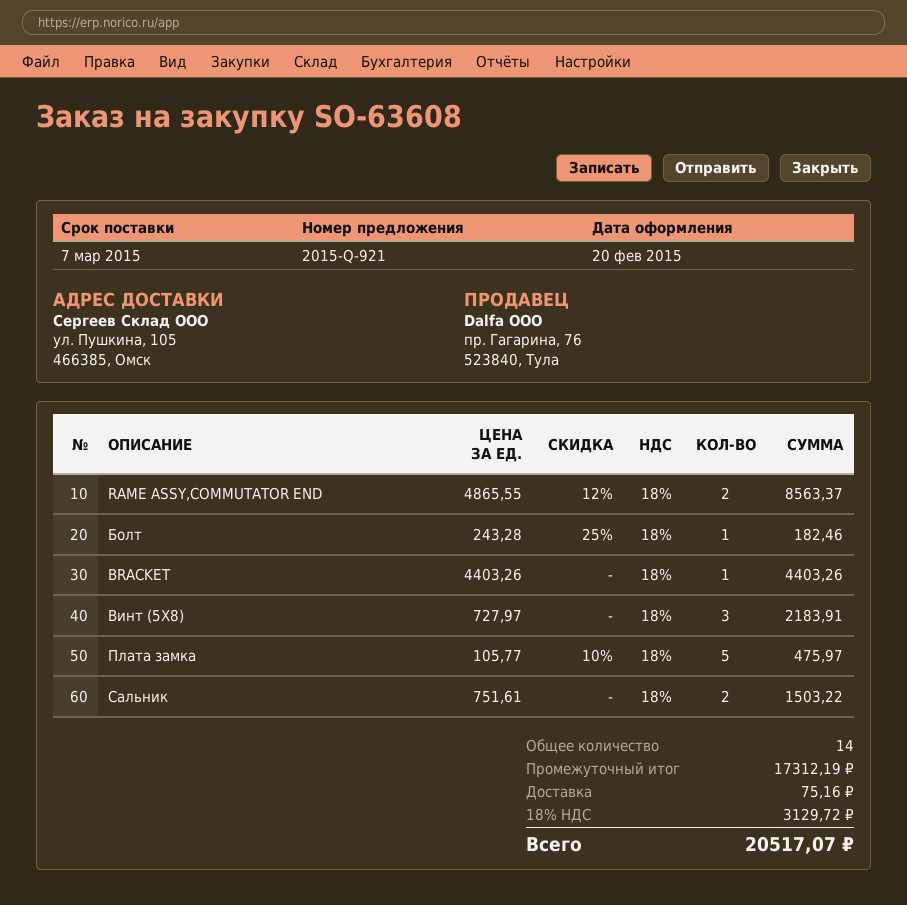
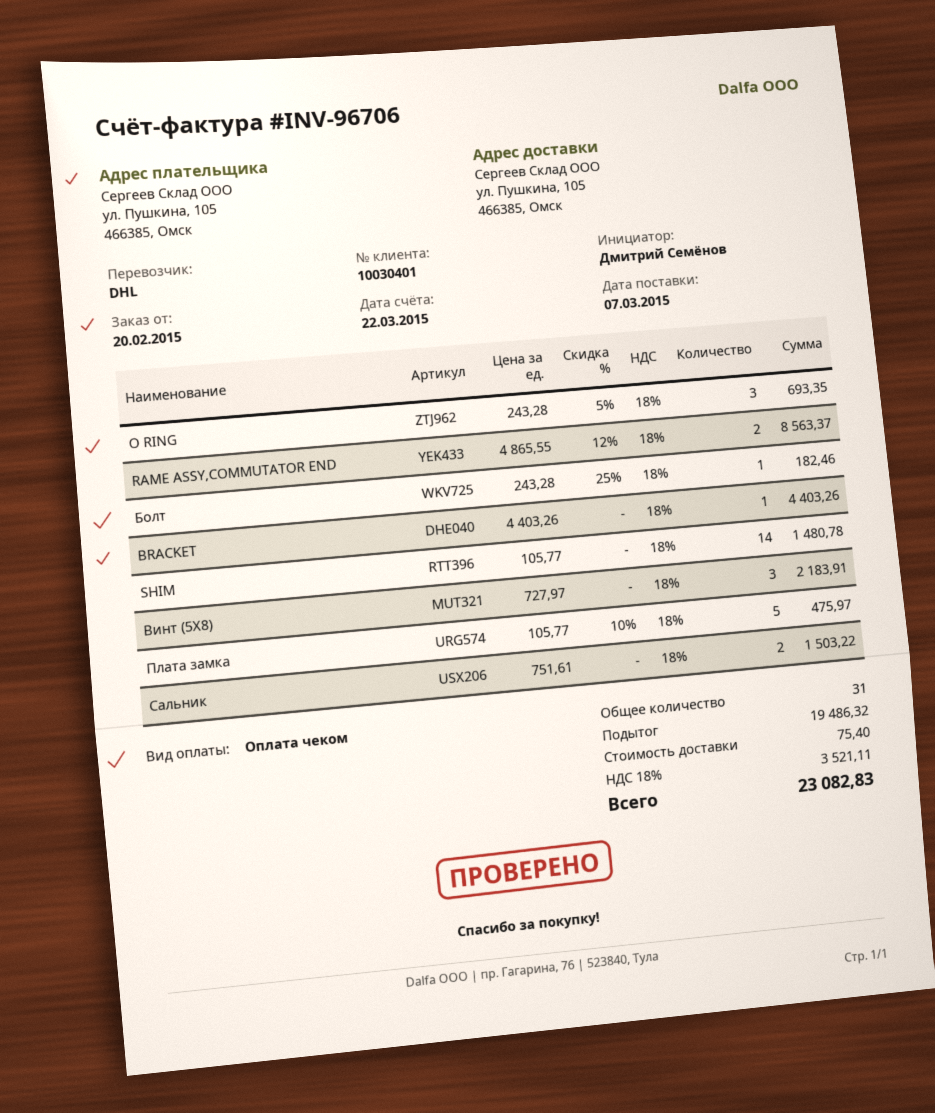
O RING: none -> 3 x 243.28 - 5% = 693.35
SHIM: none -> 14 x 105.77 = 1480.78
total quantity: 14 -> 31
subtotal: 17312.19 -> 19486.32
shipping: 75.16 -> 75.40
tax: 18% = 3129.72 -> 18% = 3521.11
total: 20517.07 -> 23082.83

